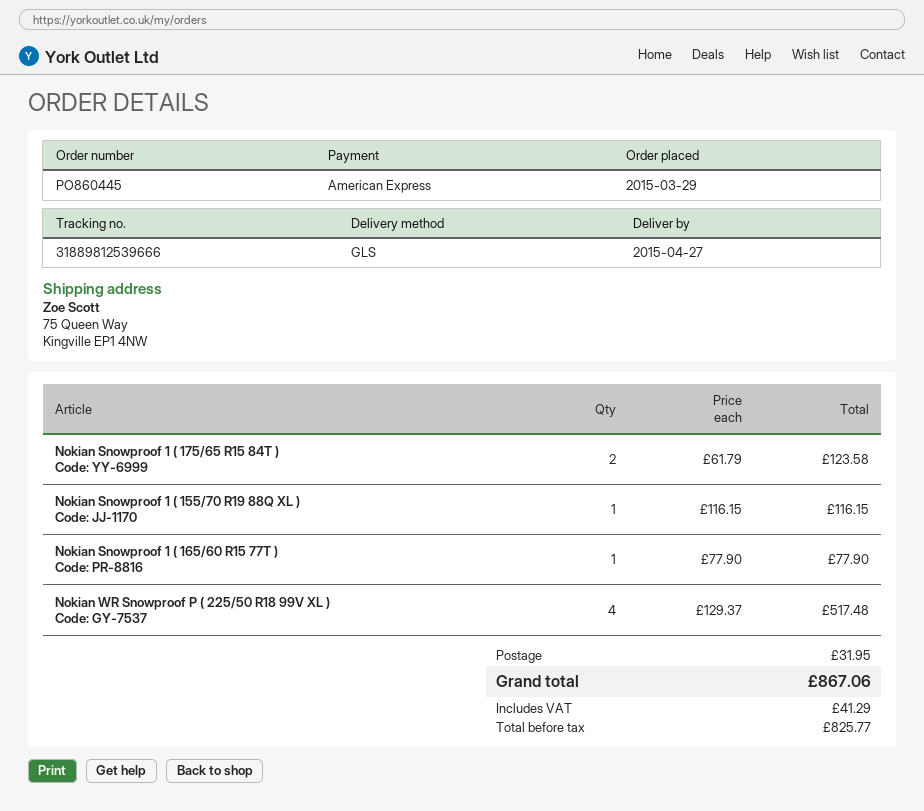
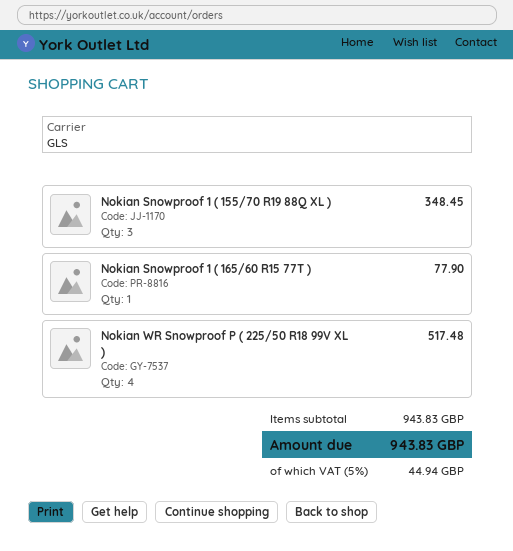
Nokian Snowproof 1 ( 175/65 R15 84T ): 2 for 123.58 -> none
Nokian Snowproof 1 ( 155/70 R19 88Q XL ): 1 for 116.15 -> 3 for 348.45
shipping: 31.95 -> none
tax: 41.29 -> 44.94
total: 867.06 -> 943.83

